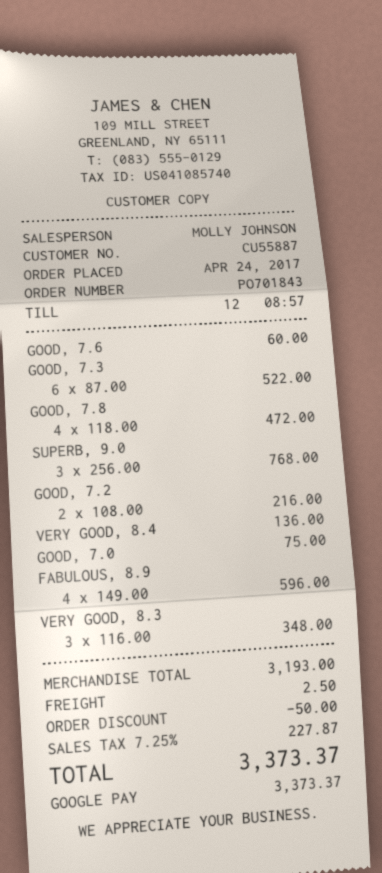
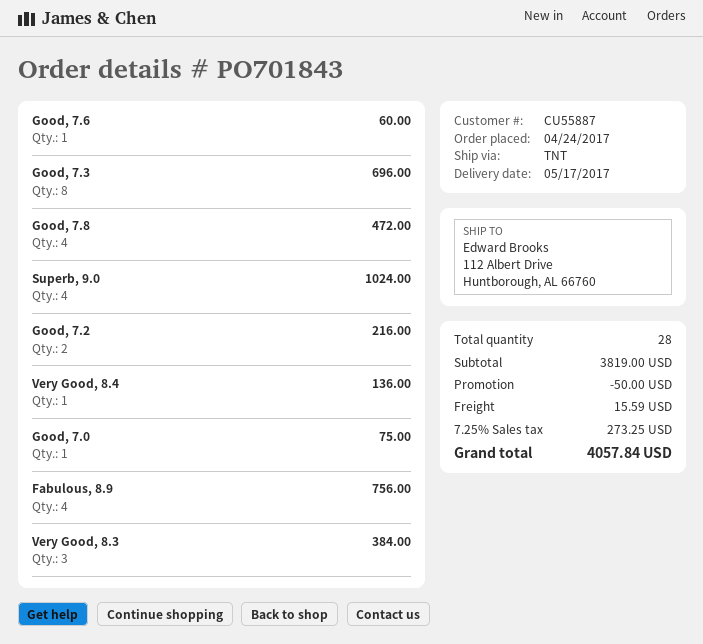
GOOD, 7.3: 6 for 522.00 -> 8 for 696.00
SUPERB, 9.0: 3 for 768.00 -> 4 for 1024.00
FABULOUS, 8.9: 4 for 596.00 -> 4 for 756.00
VERY GOOD, 8.3: 3 for 348.00 -> 3 for 384.00
subtotal: 3193.00 -> 3819.00
shipping: 2.50 -> 15.59
tax: 7.25% = 227.87 -> 7.25% = 273.25
total: 3373.37 -> 4057.84

